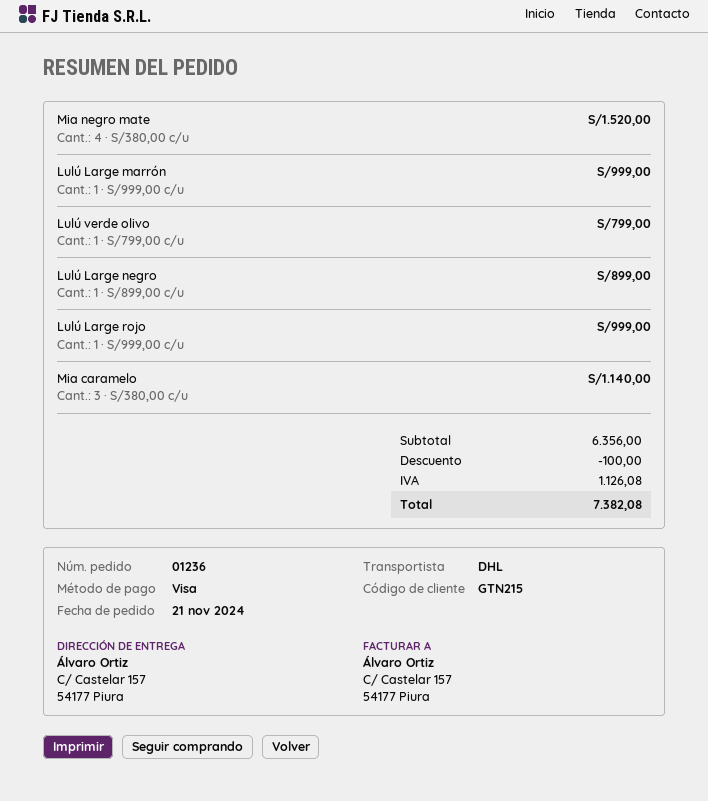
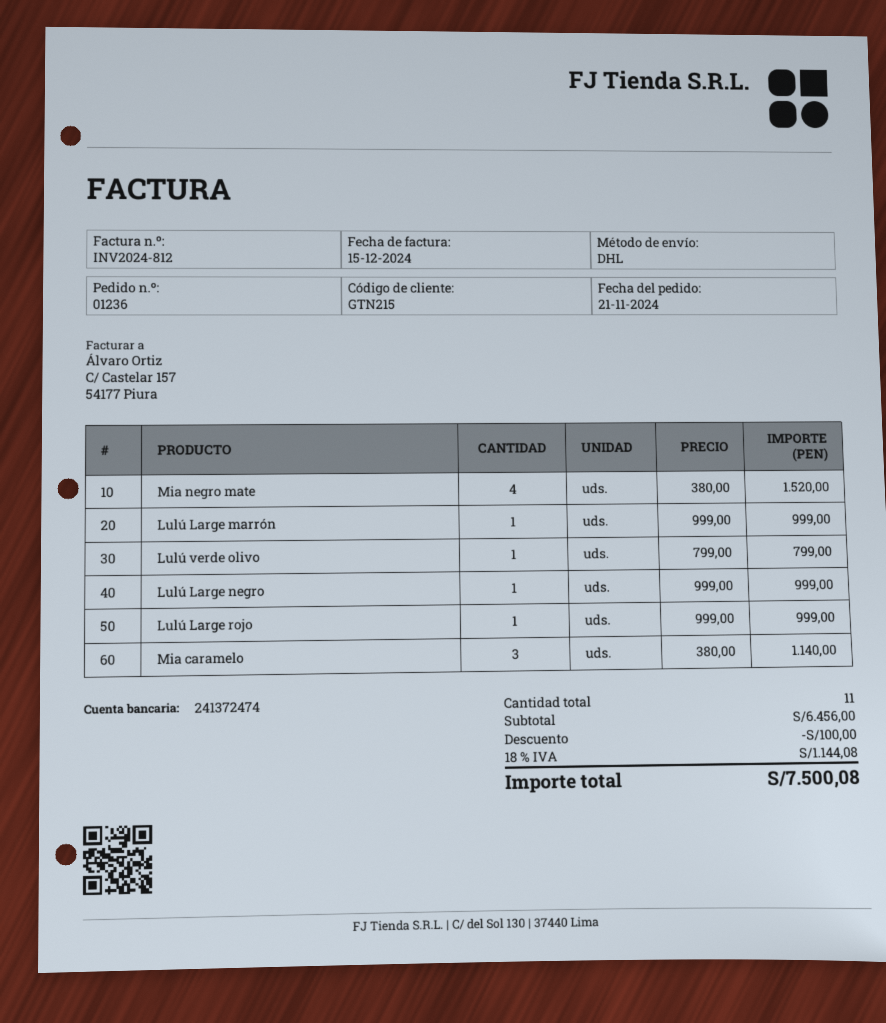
Lulú Large negro: 1 x 899.00 = 899.00 -> 1 x 999.00 = 999.00
subtotal: 6356.00 -> 6456.00
tax: 1126.08 -> 1144.08
total: 7382.08 -> 7500.08

